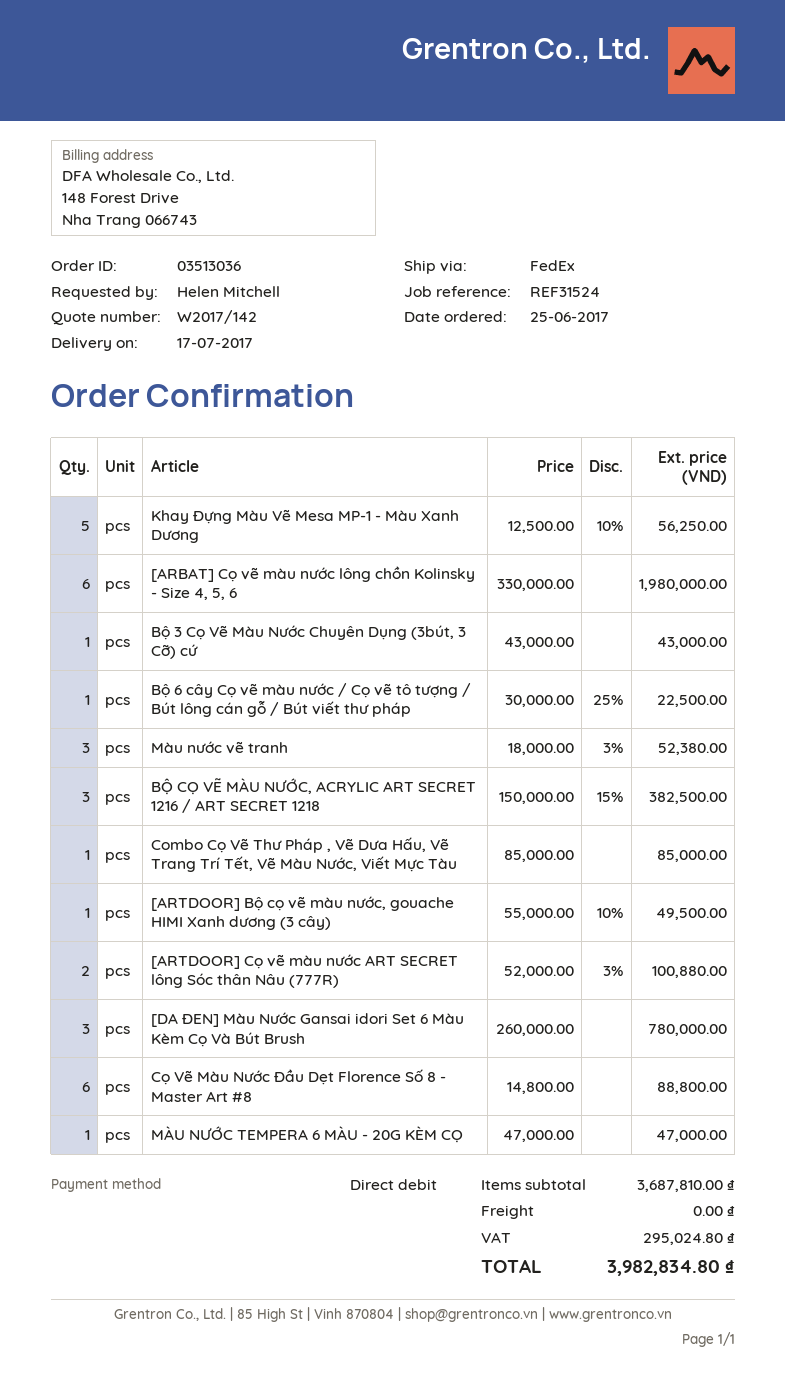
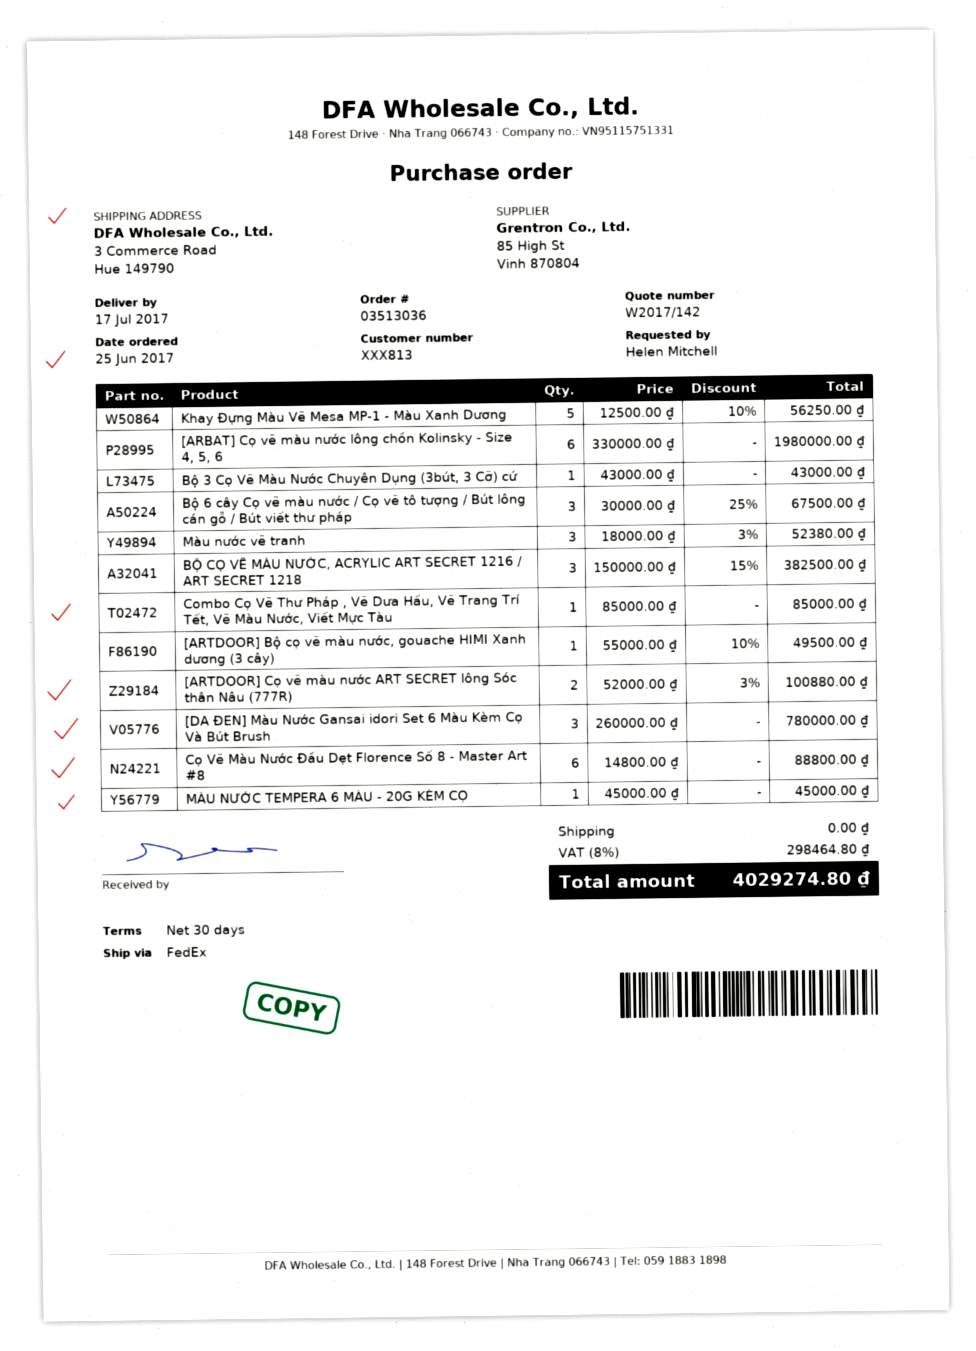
Bộ 6 cây Cọ vẽ màu nước / Cọ vẽ tô tượng / Bút lông cán gỗ / Bút viết thư pháp: 1 x 30000.00 - 25% = 22500.00 -> 3 x 30000.00 - 25% = 67500.00
MÀU NƯỚC TEMPERA 6 MÀU - 20G KÈM CỌ: 1 x 47000.00 = 47000.00 -> 1 x 45000.00 = 45000.00
tax: 295024.80 -> 298464.80
total: 3982834.80 -> 4029274.80

